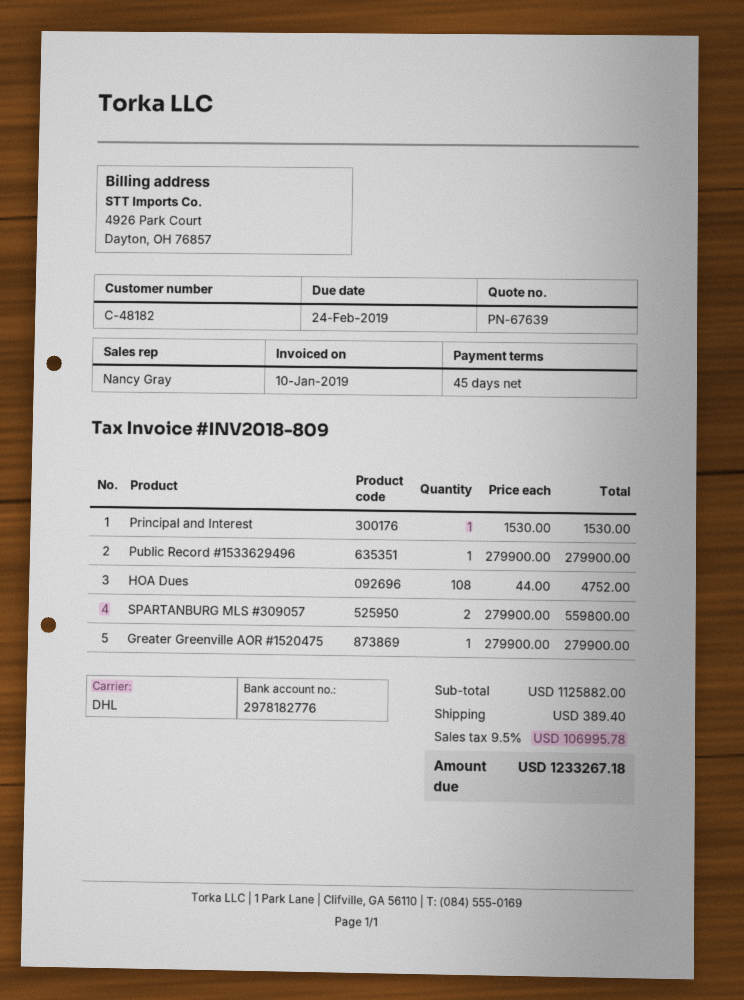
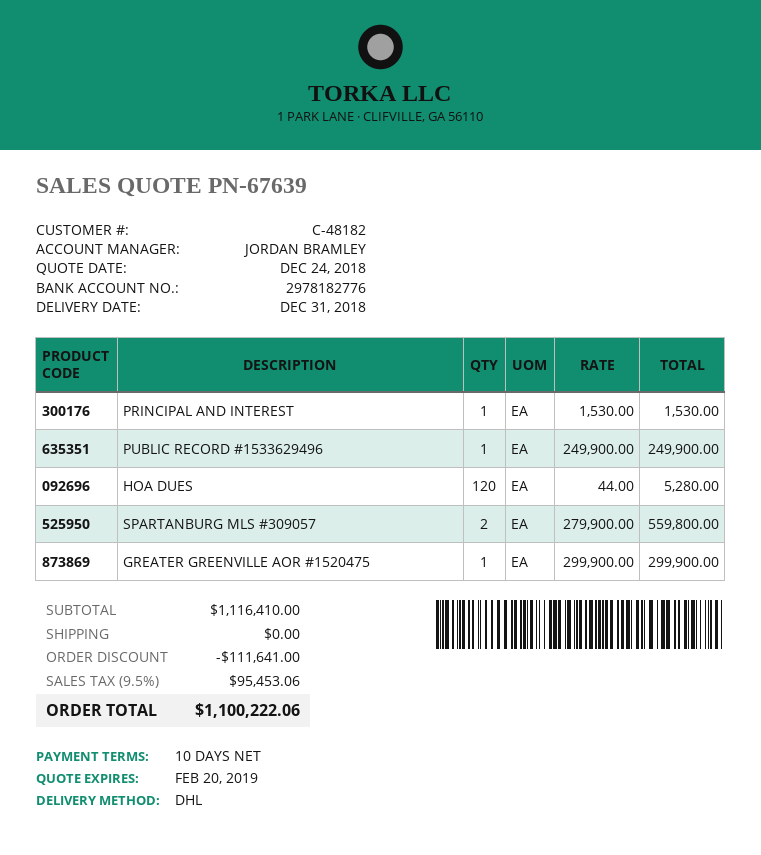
payment terms: 45 days -> 10 days
sales rep: Nancy Gray -> JORDAN BRAMLEY
Public Record #1533629496: 1 x 279900.00 = 279900.00 -> 1 x 249900.00 = 249900.00
HOA Dues: 108 x 44.00 = 4752.00 -> 120 x 44.00 = 5280.00
Greater Greenville AOR #1520475: 1 x 279900.00 = 279900.00 -> 1 x 299900.00 = 299900.00
subtotal: 1125882.00 -> 1116410.00
discount: none -> 111641.00
shipping: 389.40 -> 0.00
tax: 9.5% = 106995.78 -> 9.5% = 95453.06
total: 1233267.18 -> 1100222.06

